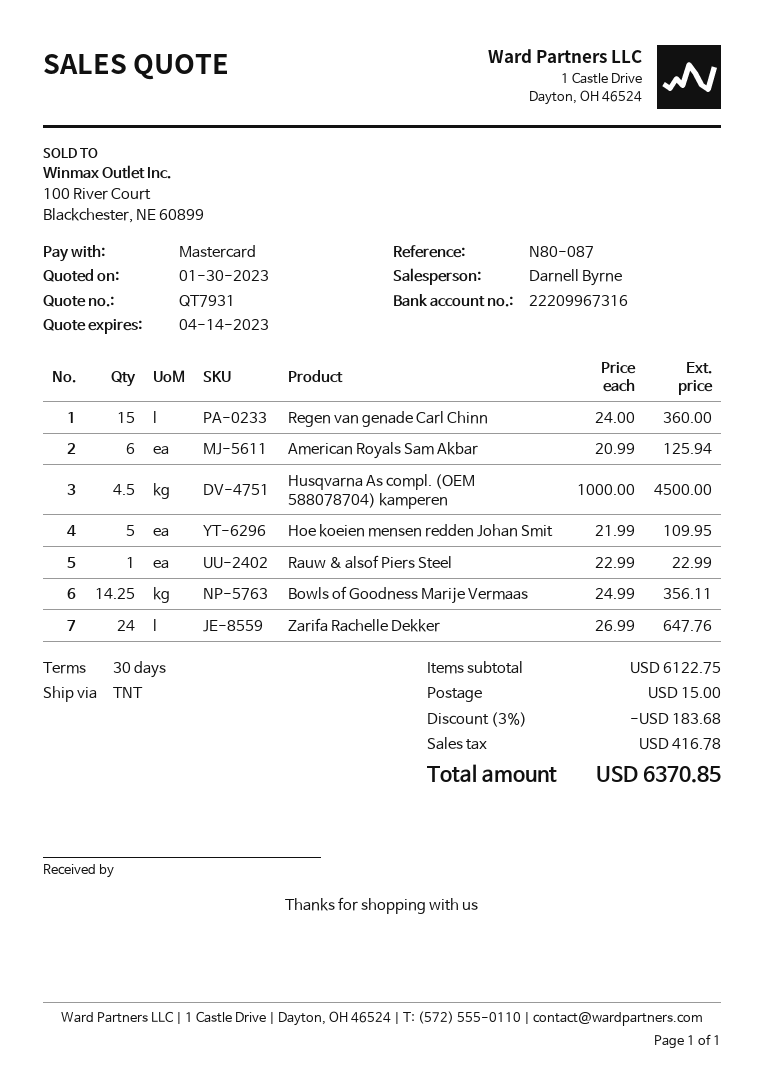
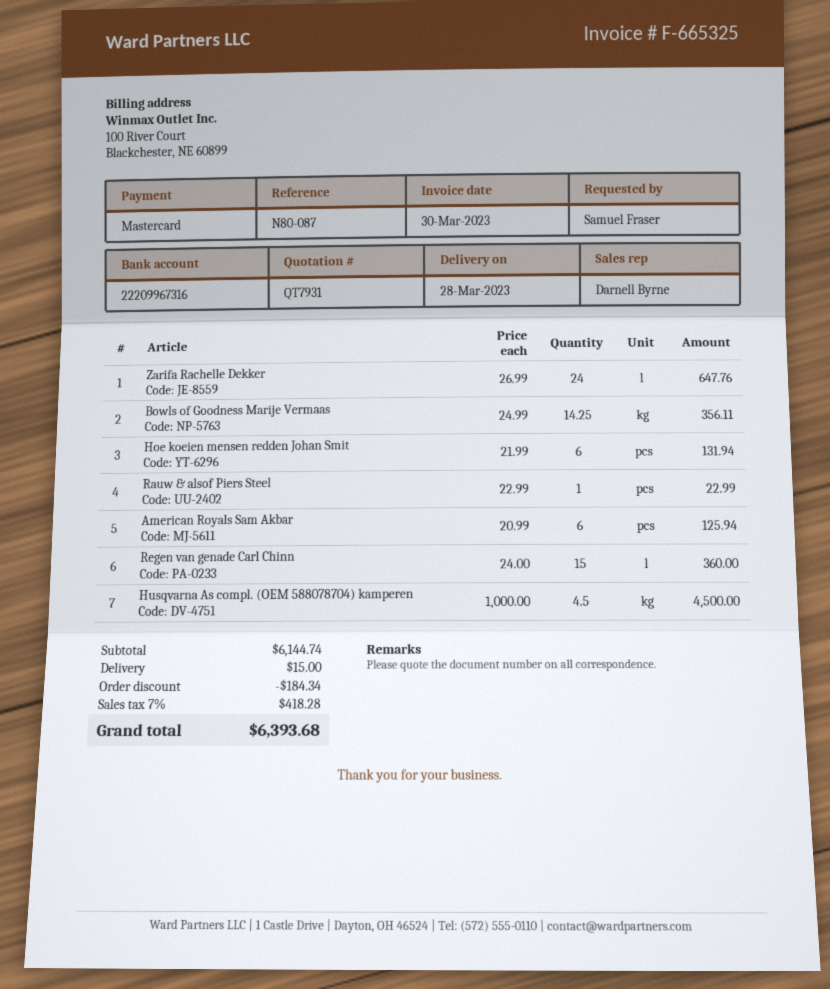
Hoe koeien mensen redden Johan Smit: 5 x 21.99 = 109.95 -> 6 x 21.99 = 131.94
subtotal: 6122.75 -> 6144.74
discount: 183.68 -> 184.34
tax: 416.78 -> 418.28
total: 6370.85 -> 6393.68

